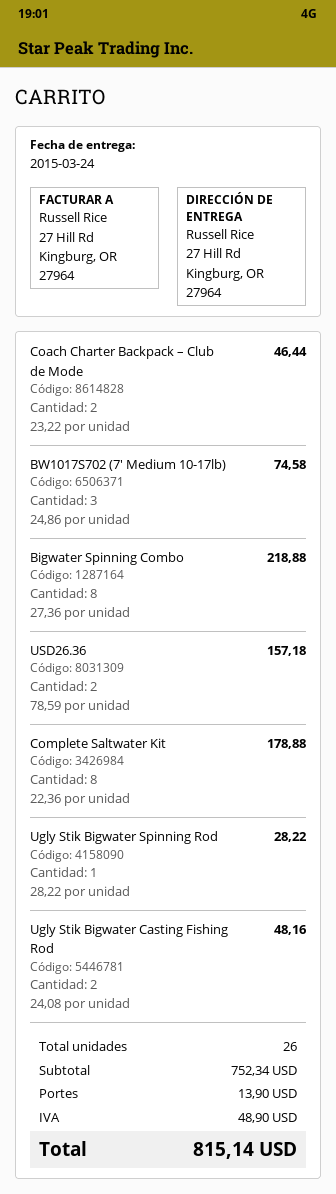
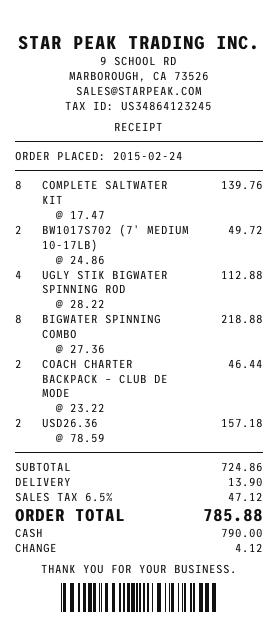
BW1017S702 (7' Medium 10-17lb): 3 x 24.86 = 74.58 -> 2 x 24.86 = 49.72
Complete Saltwater Kit: 8 x 22.36 = 178.88 -> 8 x 17.47 = 139.76
Ugly Stik Bigwater Spinning Rod: 1 x 28.22 = 28.22 -> 4 x 28.22 = 112.88
Ugly Stik Bigwater Casting Fishing Rod: 2 x 24.08 = 48.16 -> none
subtotal: 752.34 -> 724.86
tax: 48.90 -> 47.12
total: 815.14 -> 785.88

